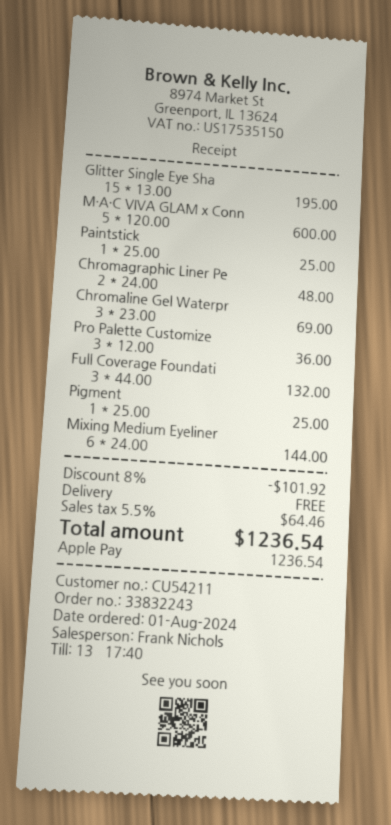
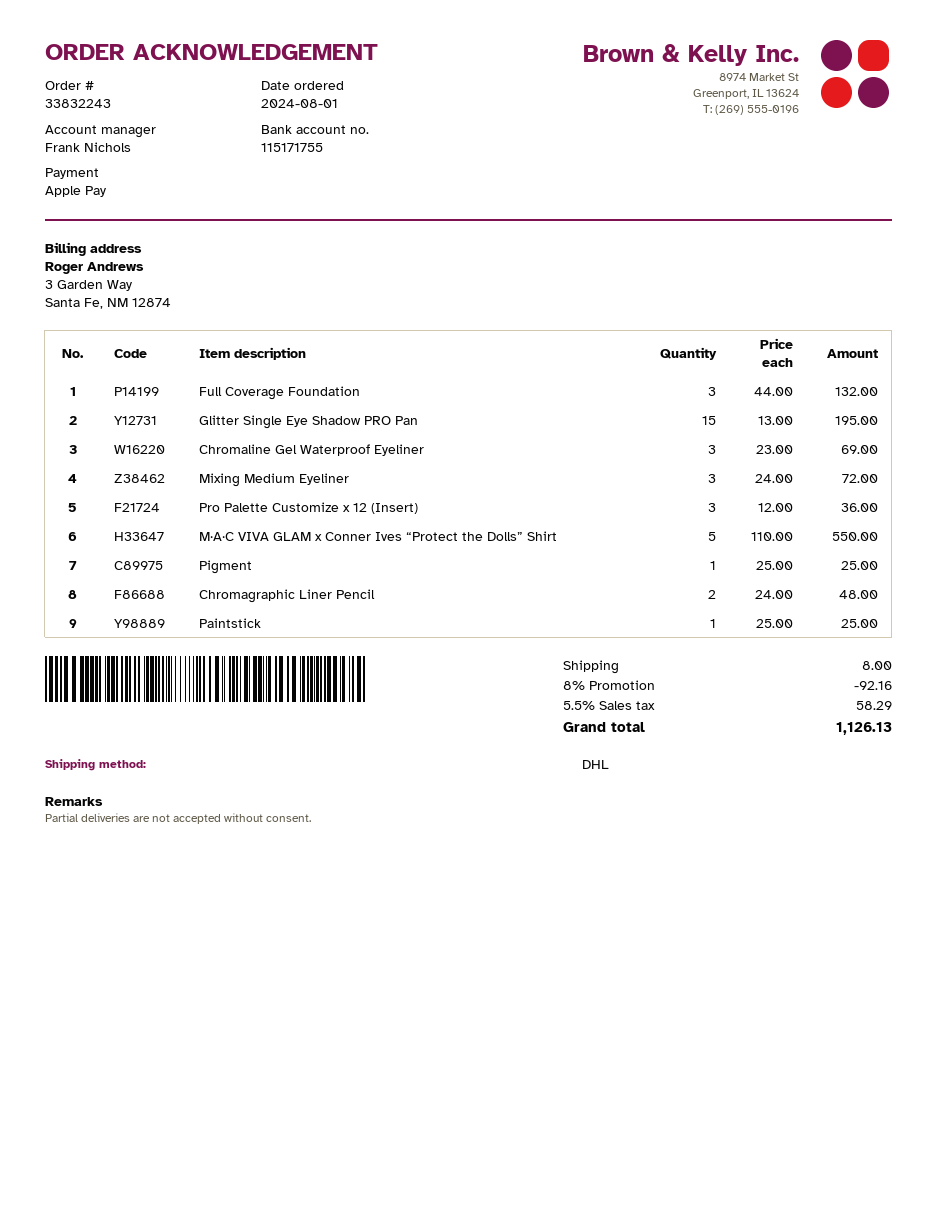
M·A·C VIVA GLAM x Conn: 5 x 120.00 = 600.00 -> 5 x 110.00 = 550.00
Mixing Medium Eyeliner: 6 x 24.00 = 144.00 -> 3 x 24.00 = 72.00
discount: 8% = 101.92 -> 8% = 92.16
shipping: 0.00 -> 8.00
tax: 5.5% = 64.46 -> 5.5% = 58.29
total: 1236.54 -> 1126.13

